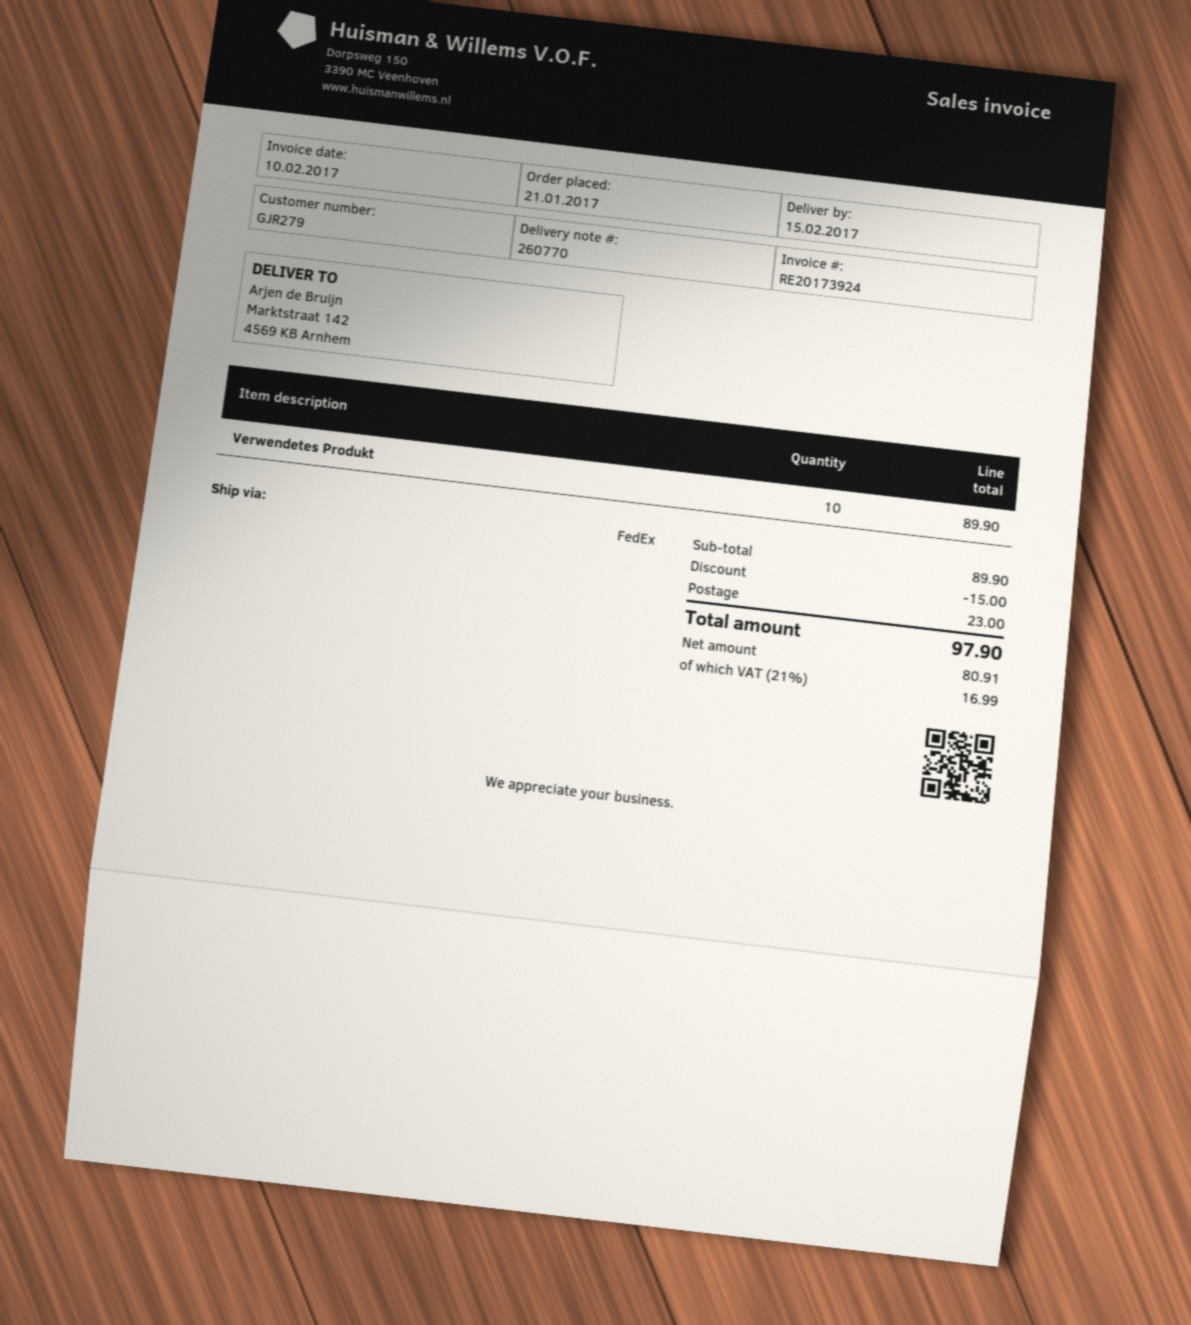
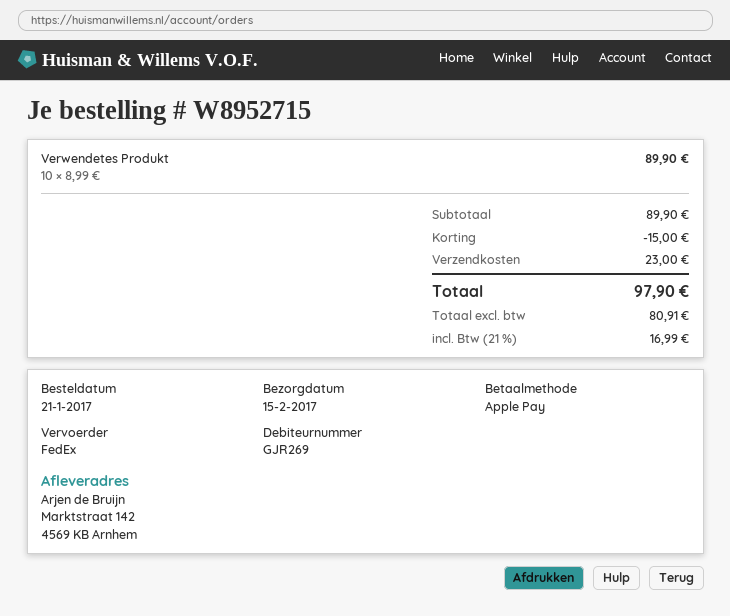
customer number: GJR279 -> GJR269

